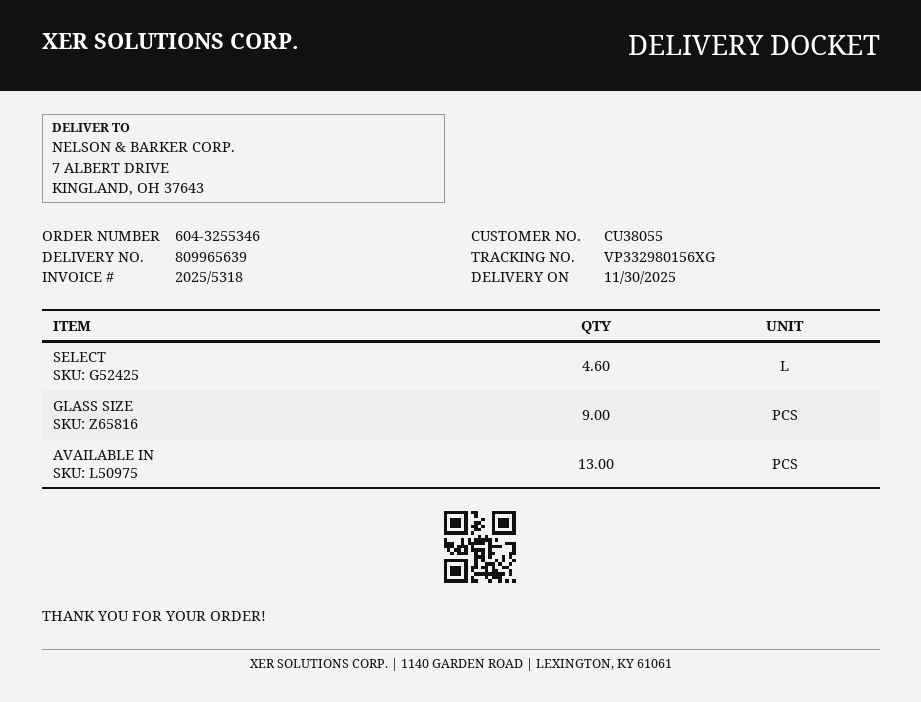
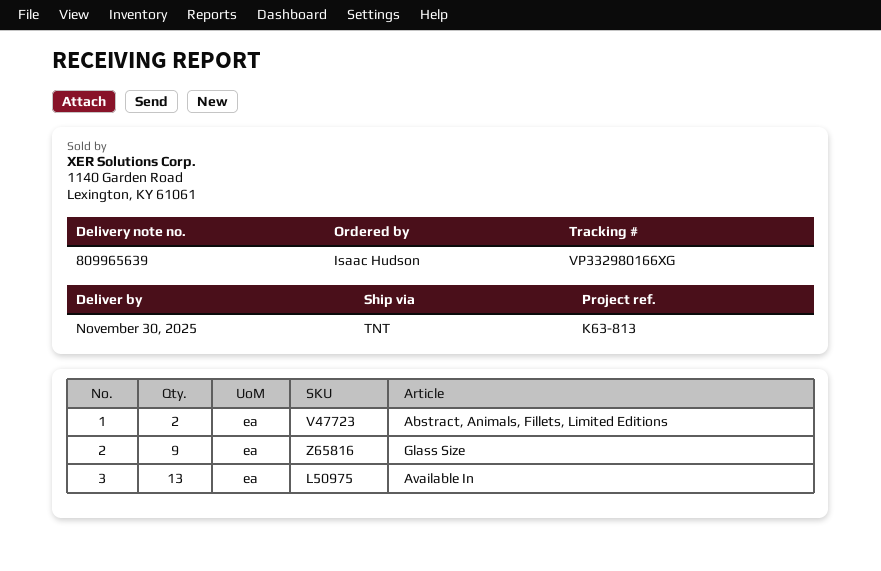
tracking number: VP332980156XG -> VP332980166XG
SELECT: 4.6 -> none
Abstract, Animals, Fillets, Limited Editions: none -> 2

